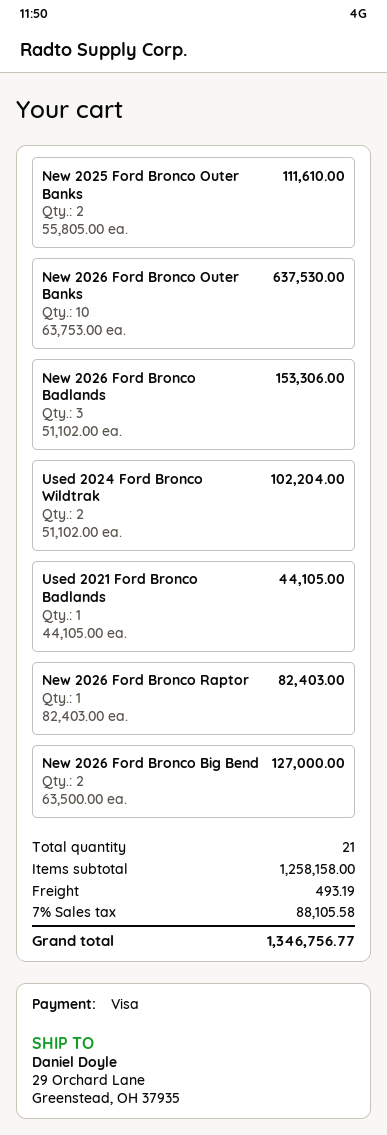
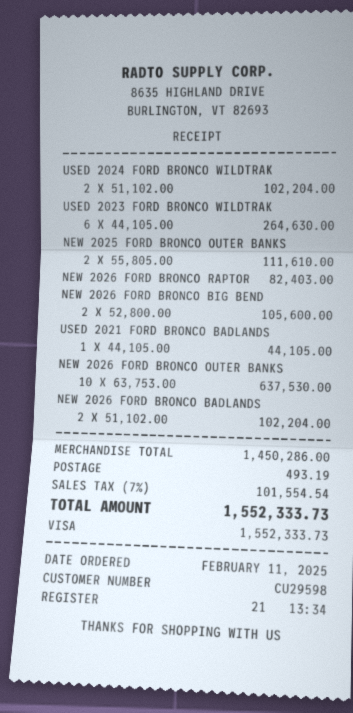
New 2026 Ford Bronco Badlands: 3 x 51102.00 = 153306.00 -> 2 x 51102.00 = 102204.00
New 2026 Ford Bronco Big Bend: 2 x 63500.00 = 127000.00 -> 2 x 52800.00 = 105600.00
USED 2023 FORD BRONCO WILDTRAK: none -> 6 x 44105.00 = 264630.00
subtotal: 1258158.00 -> 1450286.00
tax: 7% = 88105.58 -> 7% = 101554.54
total: 1346756.77 -> 1552333.73

